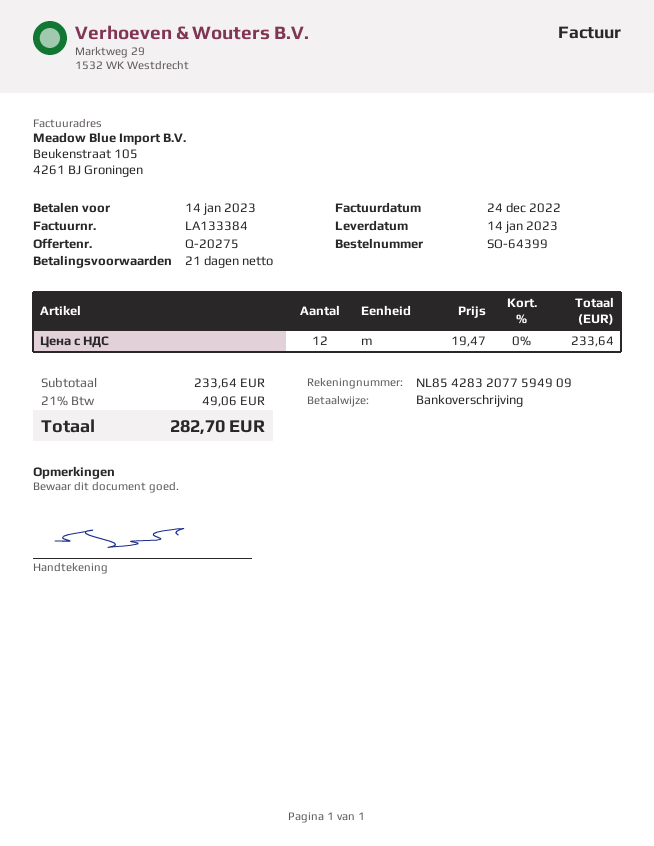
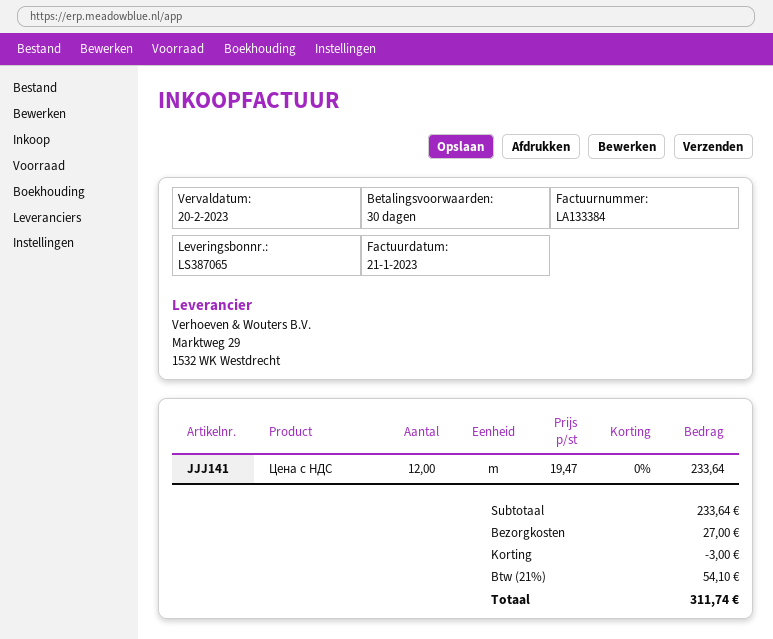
invoice date: 2022-12-24 -> 2023-01-21
payment terms: 21 days -> 30 days
due date: 2023-01-14 -> 2023-02-20
discount: none -> 3.00
shipping: none -> 27.00
tax: 21% = 49.06 -> 21% = 54.10
total: 282.70 -> 311.74

